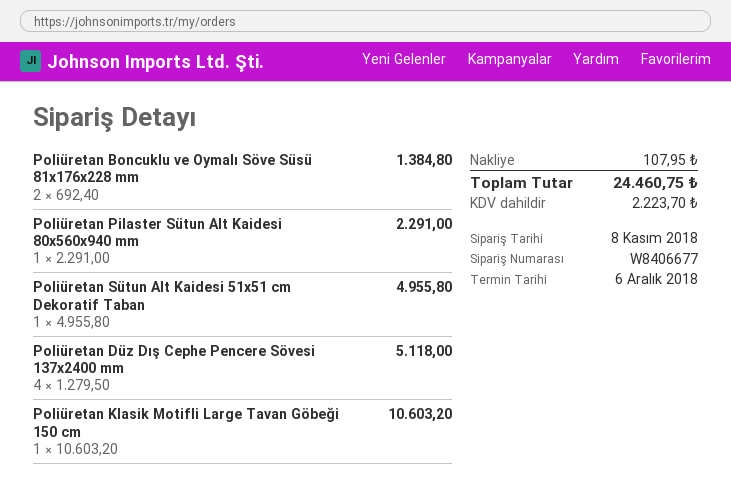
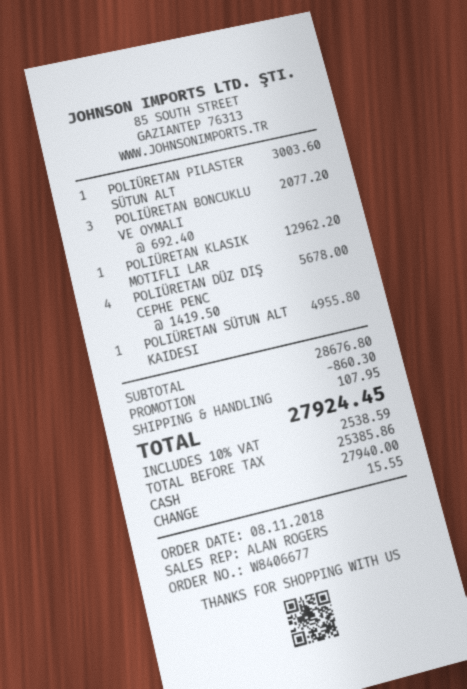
Poliüretan Boncuklu ve Oymalı Söve Süsü 81x176x228 mm: 2 x 692.40 = 1384.80 -> 3 x 692.40 = 2077.20
Poliüretan Pilaster Sütun Alt Kaidesi 80x560x940 mm: 1 x 2291.00 = 2291.00 -> 1 x 3003.60 = 3003.60
Poliüretan Düz Dış Cephe Pencere Sövesi 137x2400 mm: 4 x 1279.50 = 5118.00 -> 4 x 1419.50 = 5678.00
Poliüretan Klasik Motifli Large Tavan Göbeği 150 cm: 1 x 10603.20 = 10603.20 -> 1 x 12962.20 = 12962.20
discount: none -> 860.30
tax: 2223.70 -> 2538.59
total: 24460.75 -> 27924.45

